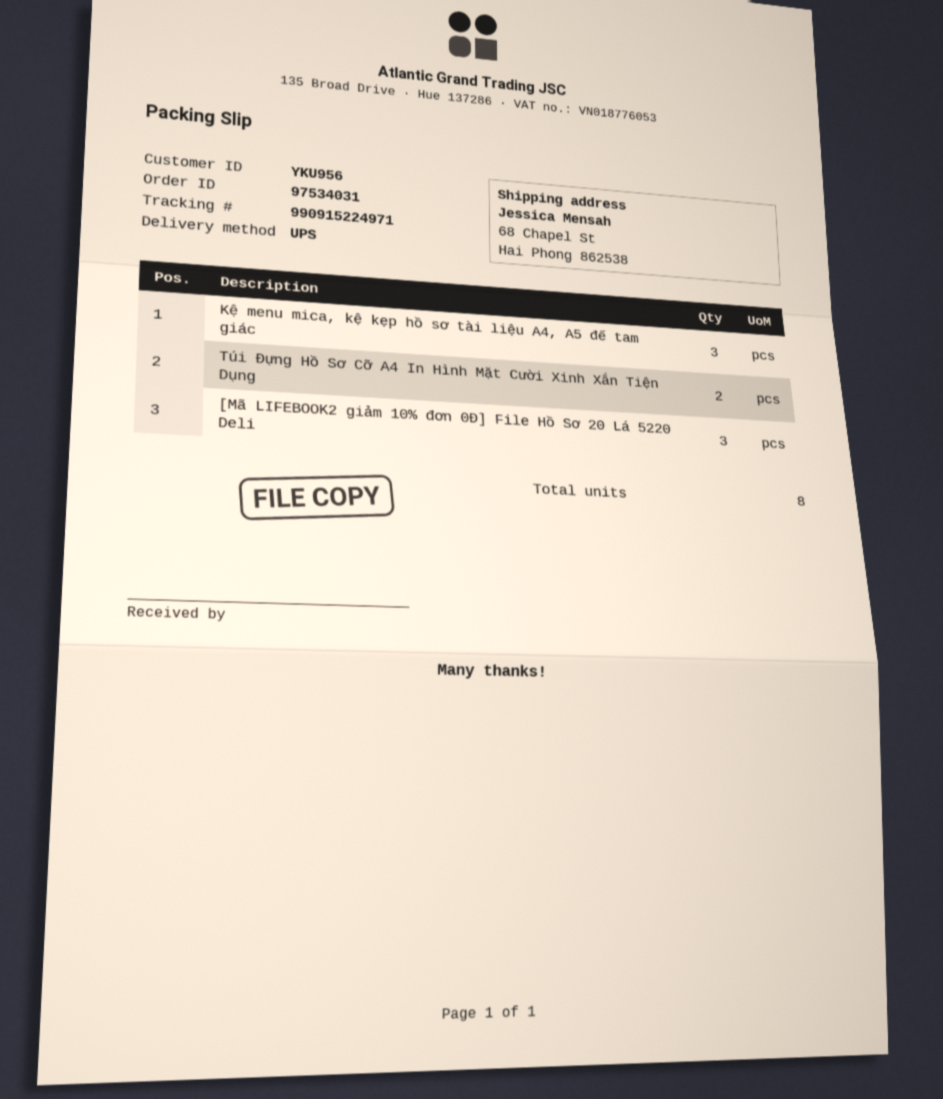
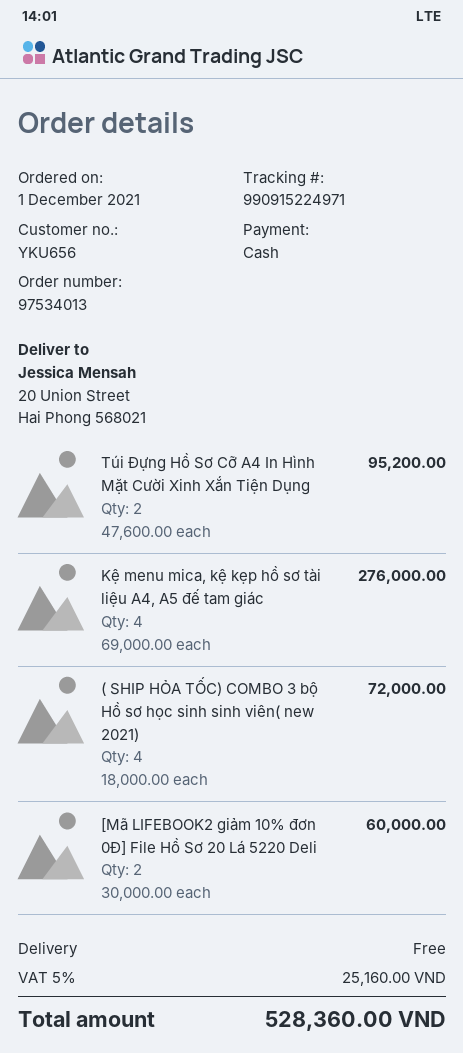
order number: 97534031 -> 97534013
customer number: YKU956 -> YKU656
ship to: 68 Chapel St, Hai Phong 862538 -> 20 Union Street, Hai Phong 568021
Kệ menu mica, kệ kẹp hồ sơ tài liệu A4, A5 đế tam giác: 3 -> 4
[Mã LIFEBOOK2 giảm 10% đơn 0Đ] File Hồ Sơ 20 Lá 5220 Deli: 3 -> 2
( SHIP HỎA TỐC) COMBO 3 bộ Hồ sơ học sinh sinh viên( new 2021): none -> 4

